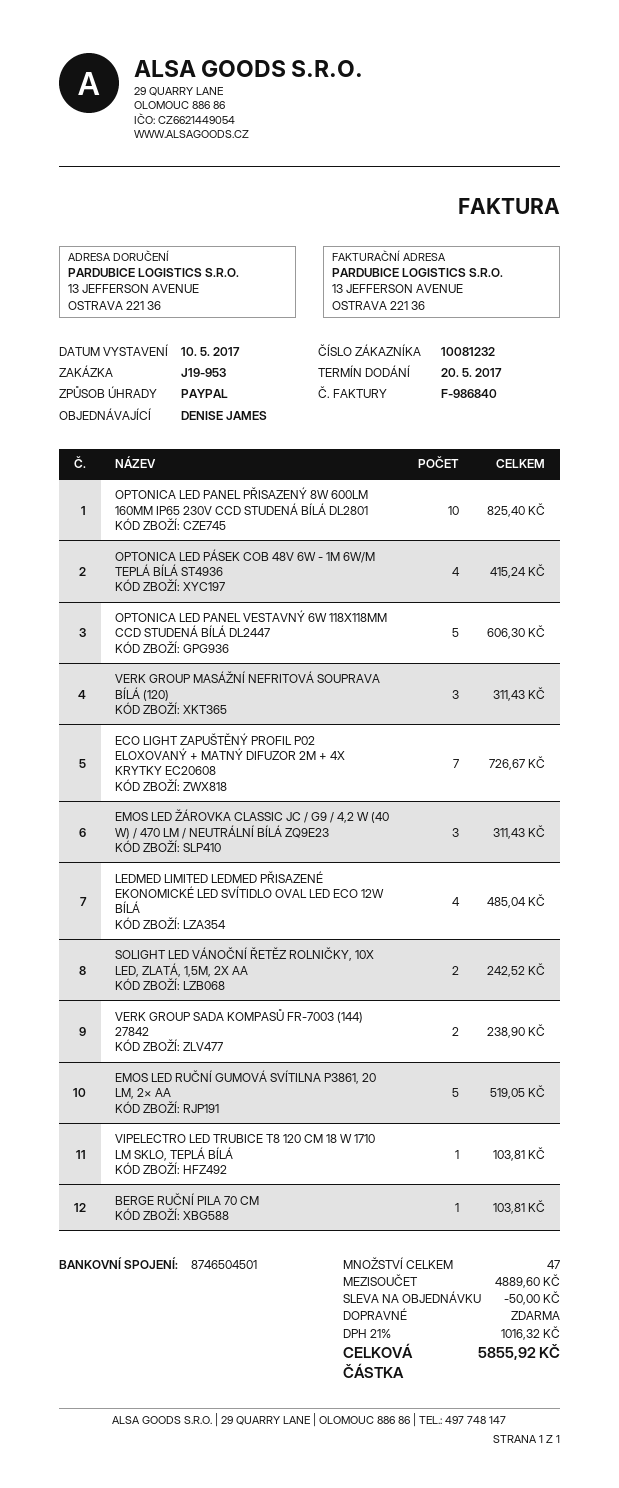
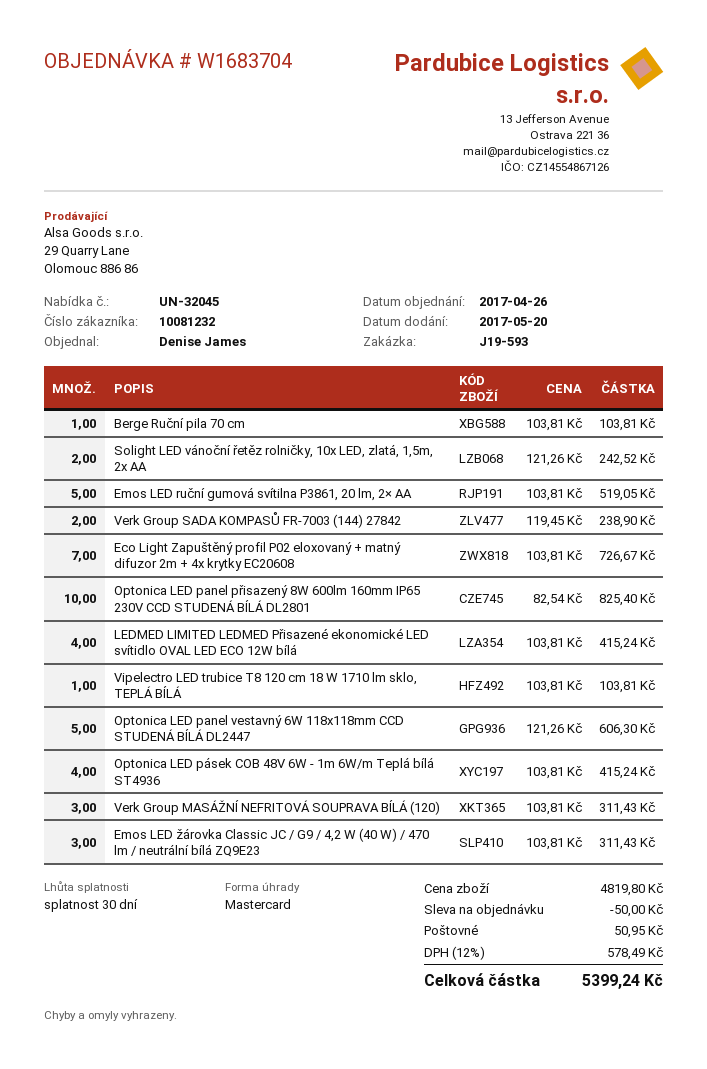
reference: J19-953 -> J19-593
payment method: PayPal -> Mastercard
LEDMED LIMITED LEDMED PŘISAZENÉ EKONOMICKÉ LED SVÍTIDLO OVAL LED ECO 12W BÍLÁ: 4 for 485.04 -> 4 for 415.24
subtotal: 4889.60 -> 4819.80
shipping: 0.00 -> 50.95
tax: 21% = 1016.32 -> 12% = 578.49
total: 5855.92 -> 5399.24

